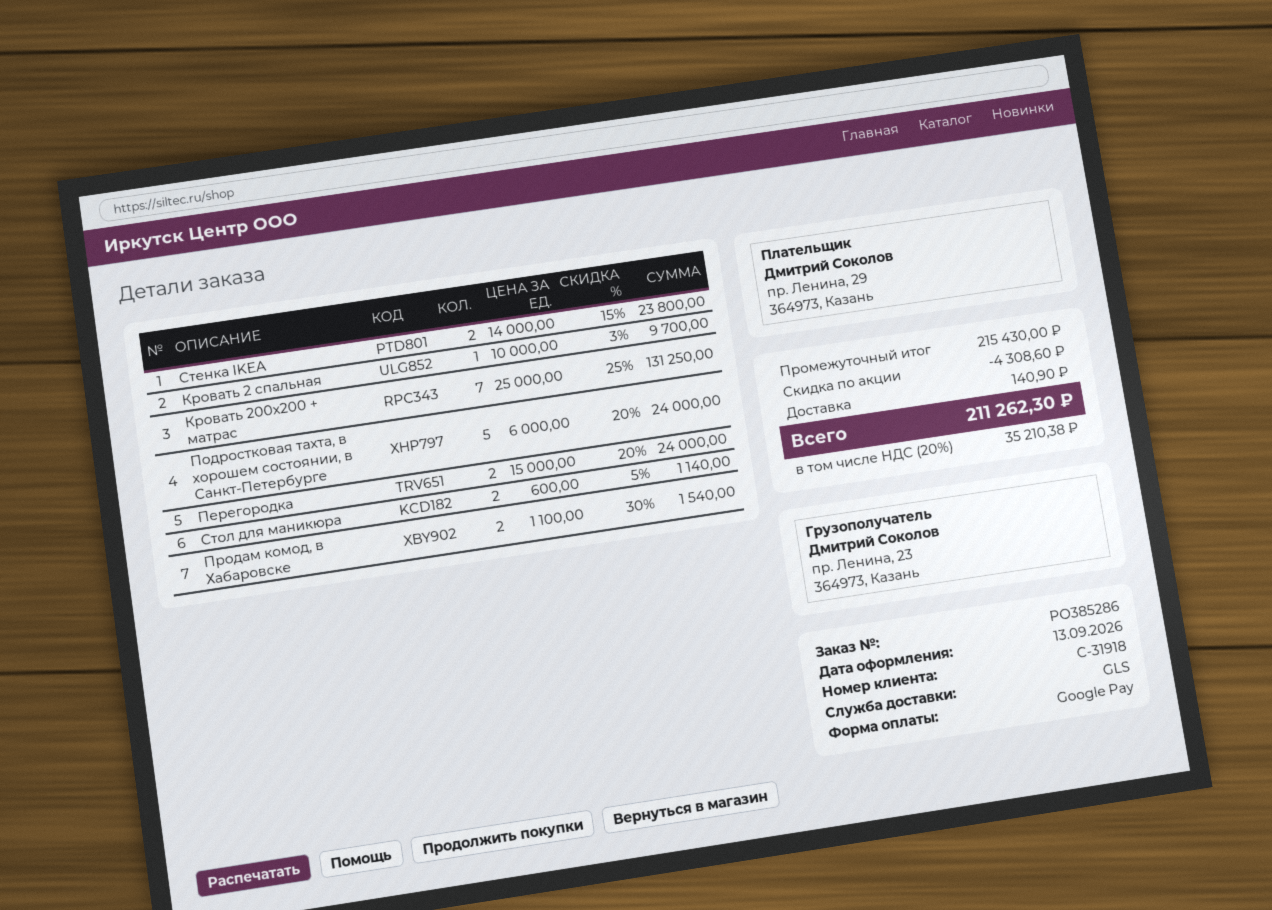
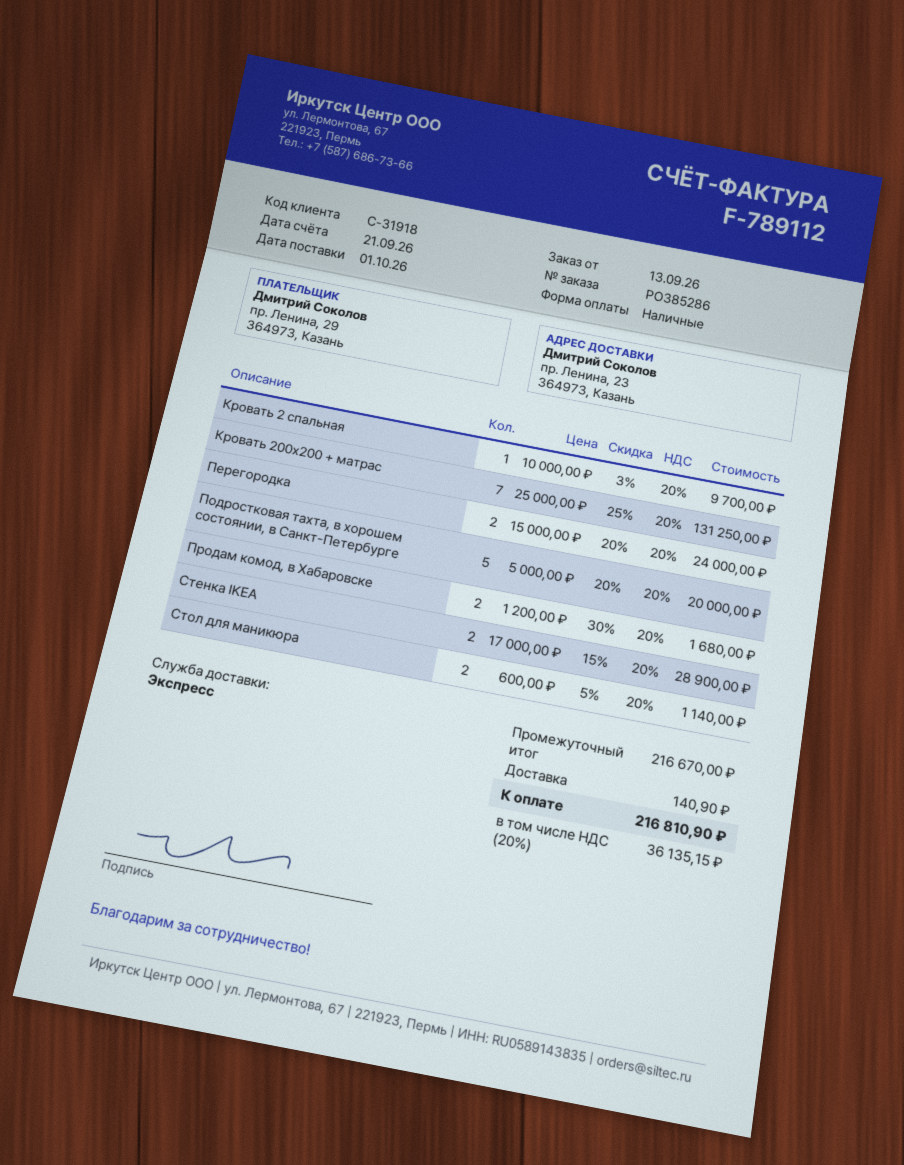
payment method: Google Pay -> cash
shipping method: GLS -> express
Стенка IKEA: 2 x 14000.00 - 15% = 23800.00 -> 2 x 17000.00 - 15% = 28900.00
Подростковая тахта, в хорошем состоянии, в Санкт-Петербурге: 5 x 6000.00 - 20% = 24000.00 -> 5 x 5000.00 - 20% = 20000.00
Продам комод, в Хабаровске: 2 x 1100.00 - 30% = 1540.00 -> 2 x 1200.00 - 30% = 1680.00
subtotal: 215430.00 -> 216670.00
discount: 4308.60 -> none
tax: 20% = 35210.38 -> 20% = 36135.15
total: 211262.30 -> 216810.90

